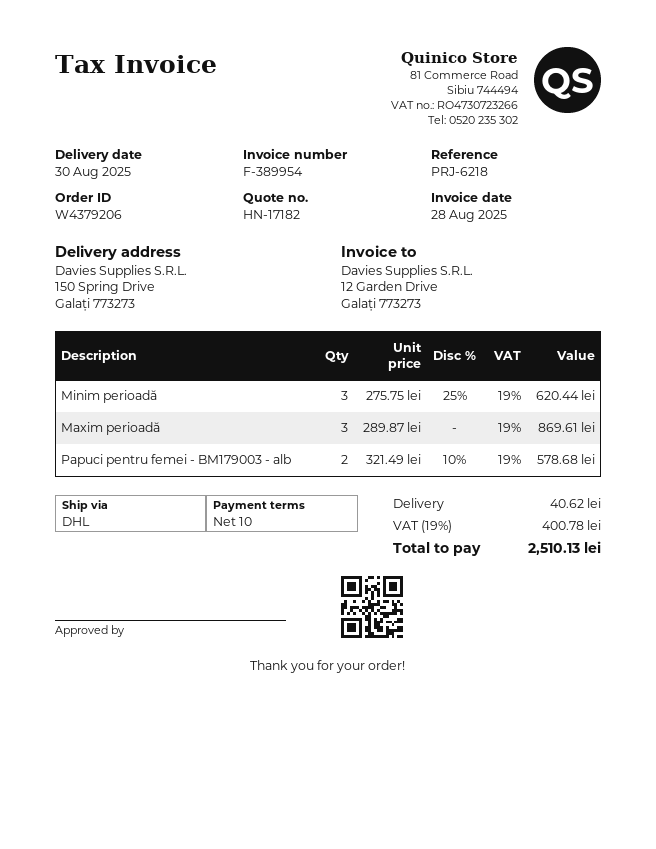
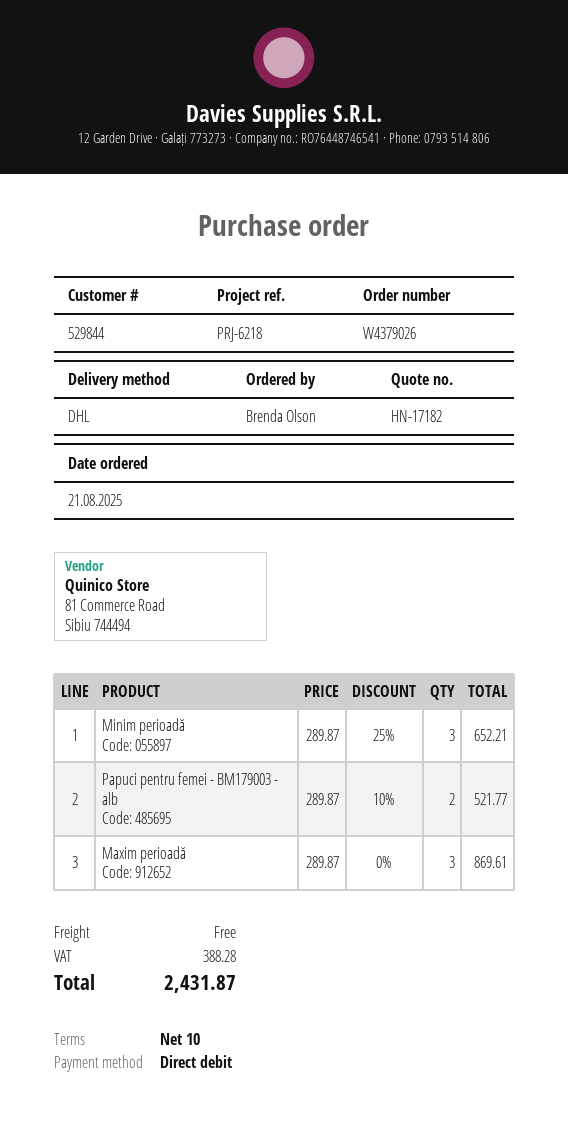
order number: W4379206 -> W4379026
Minim perioadă: 3 x 275.75 - 25% = 620.44 -> 3 x 289.87 - 25% = 652.21
Papuci pentru femei - BM179003 - alb: 2 x 321.49 - 10% = 578.68 -> 2 x 289.87 - 10% = 521.77
shipping: 40.62 -> 0.00
tax: 400.78 -> 388.28
total: 2510.13 -> 2431.87

